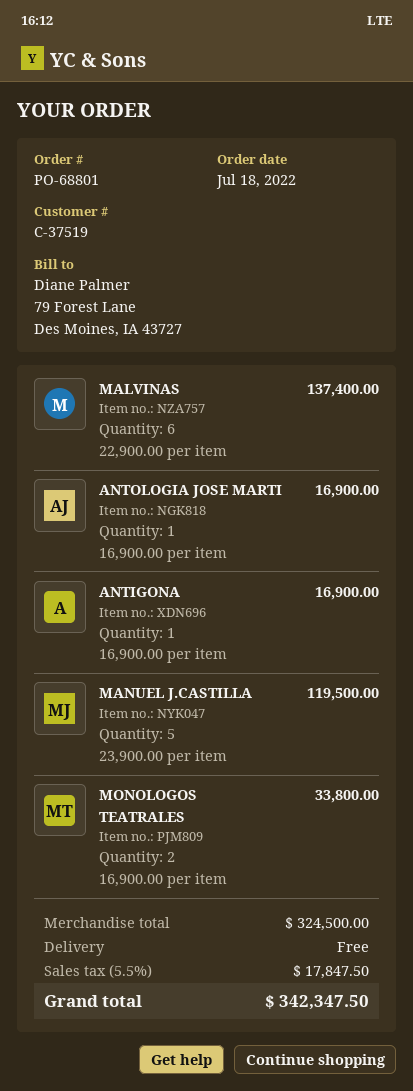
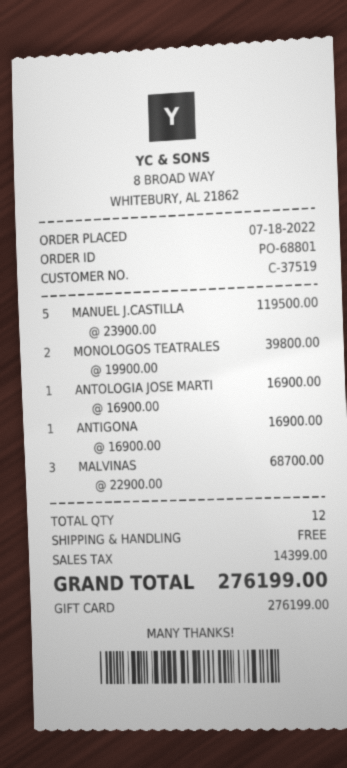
MALVINAS: 6 x 22900.00 = 137400.00 -> 3 x 22900.00 = 68700.00
MONOLOGOS TEATRALES: 2 x 16900.00 = 33800.00 -> 2 x 19900.00 = 39800.00
tax: 17847.50 -> 14399.00
total: 342347.50 -> 276199.00

